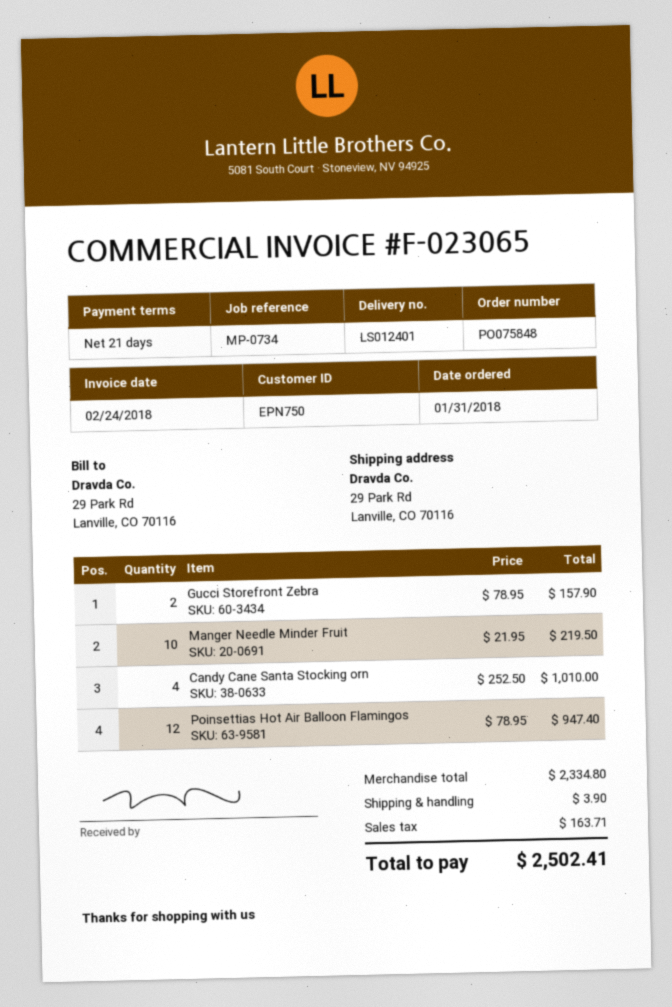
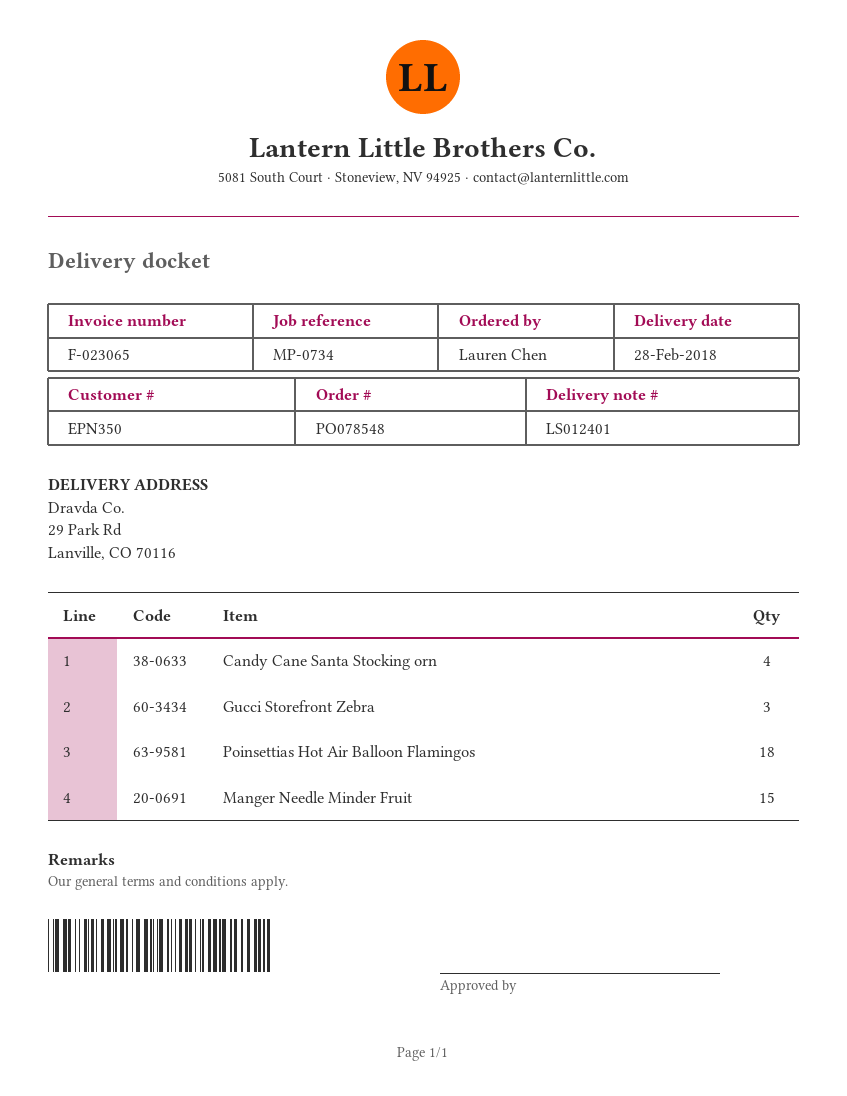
order number: PO075848 -> PO078548
customer number: EPN750 -> EPN350
Gucci Storefront Zebra: 2 -> 3
Manger Needle Minder Fruit: 10 -> 15
Poinsettias Hot Air Balloon Flamingos: 12 -> 18

